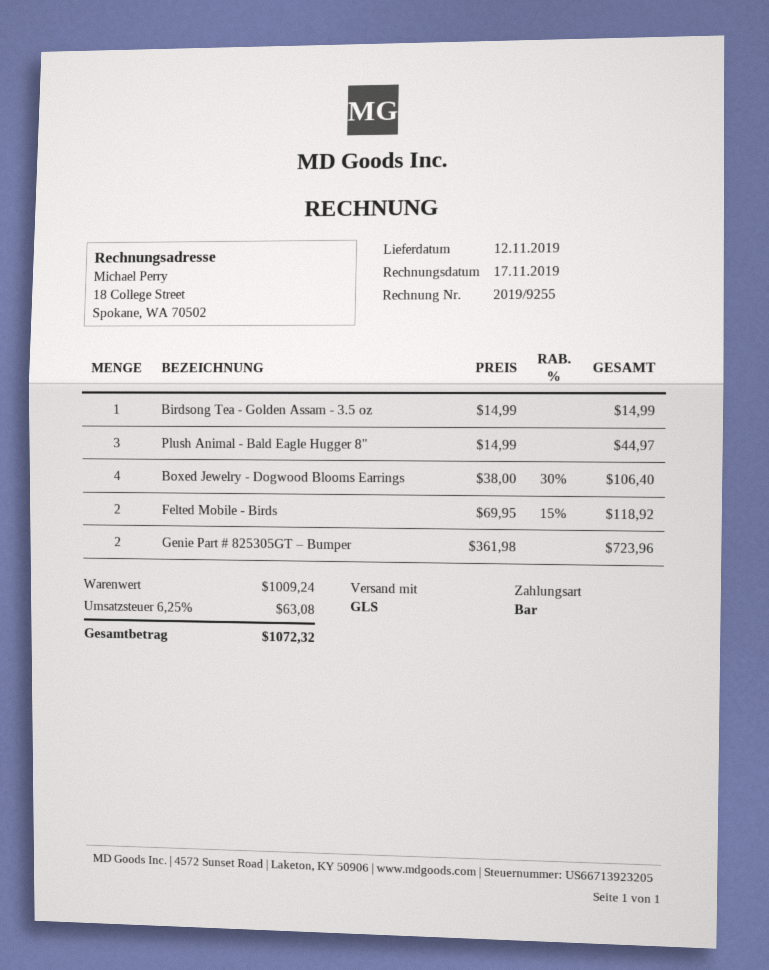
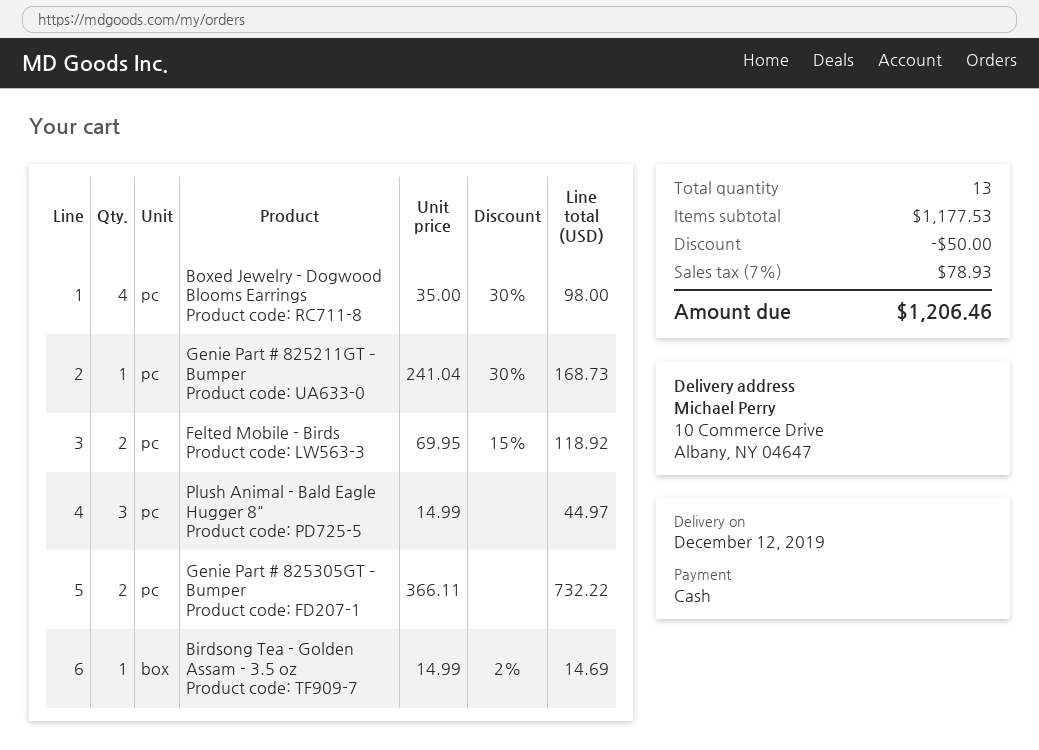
delivery date: 2019-11-12 -> 2019-12-12
Birdsong Tea - Golden Assam - 3.5 oz: 1 x 14.99 = 14.99 -> 1 x 14.99 - 2% = 14.69
Boxed Jewelry - Dogwood Blooms Earrings: 4 x 38.00 - 30% = 106.40 -> 4 x 35.00 - 30% = 98.00
Genie Part # 825305GT – Bumper: 2 x 361.98 = 723.96 -> 2 x 366.11 = 732.22
Genie Part # 825211GT – Bumper: none -> 1 x 241.04 - 30% = 168.73
subtotal: 1009.24 -> 1177.53
discount: none -> 50.00
tax: 6.25% = 63.08 -> 7% = 78.93
total: 1072.32 -> 1206.46

